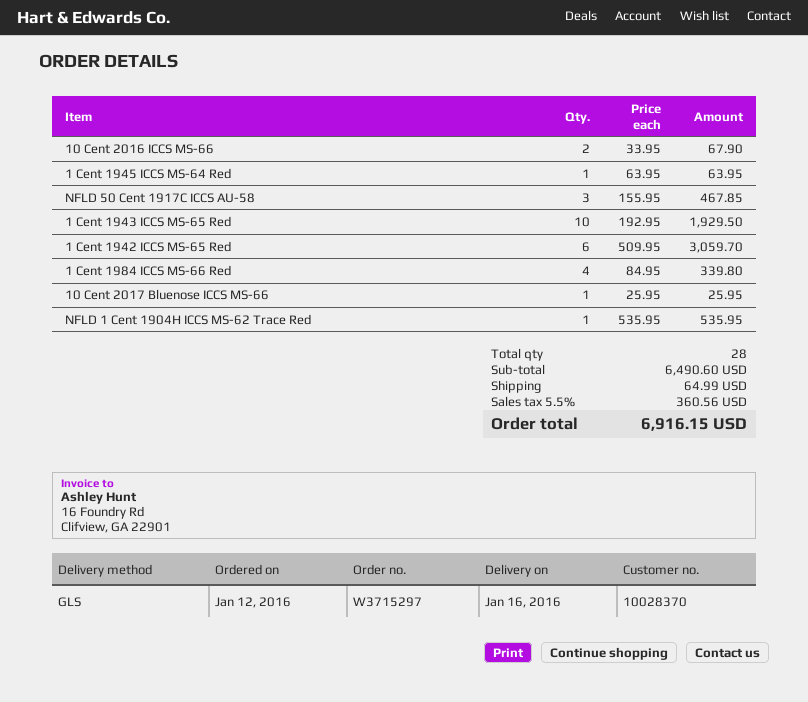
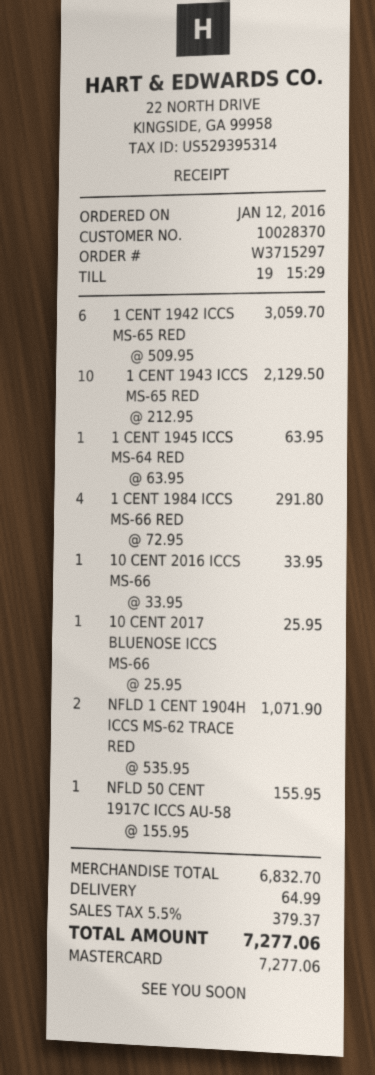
10 Cent 2016 ICCS MS-66: 2 x 33.95 = 67.90 -> 1 x 33.95 = 33.95
NFLD 50 Cent 1917C ICCS AU-58: 3 x 155.95 = 467.85 -> 1 x 155.95 = 155.95
1 Cent 1943 ICCS MS-65 Red: 10 x 192.95 = 1929.50 -> 10 x 212.95 = 2129.50
1 Cent 1984 ICCS MS-66 Red: 4 x 84.95 = 339.80 -> 4 x 72.95 = 291.80
NFLD 1 Cent 1904H ICCS MS-62 Trace Red: 1 x 535.95 = 535.95 -> 2 x 535.95 = 1071.90
subtotal: 6490.60 -> 6832.70
tax: 5.5% = 360.56 -> 5.5% = 379.37
total: 6916.15 -> 7277.06

